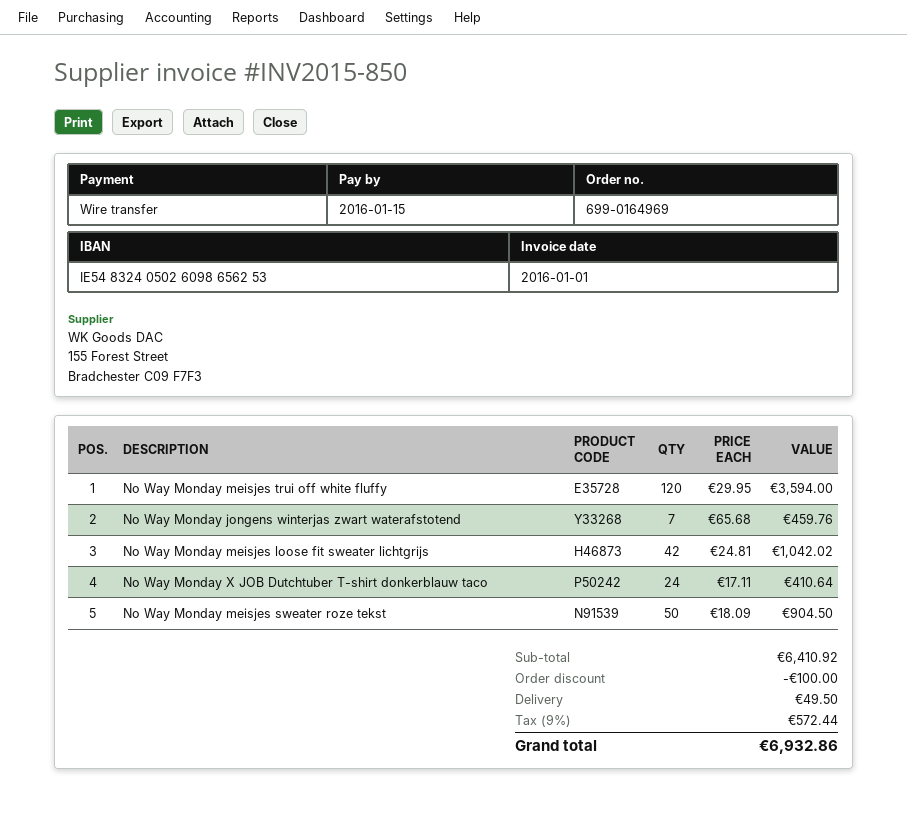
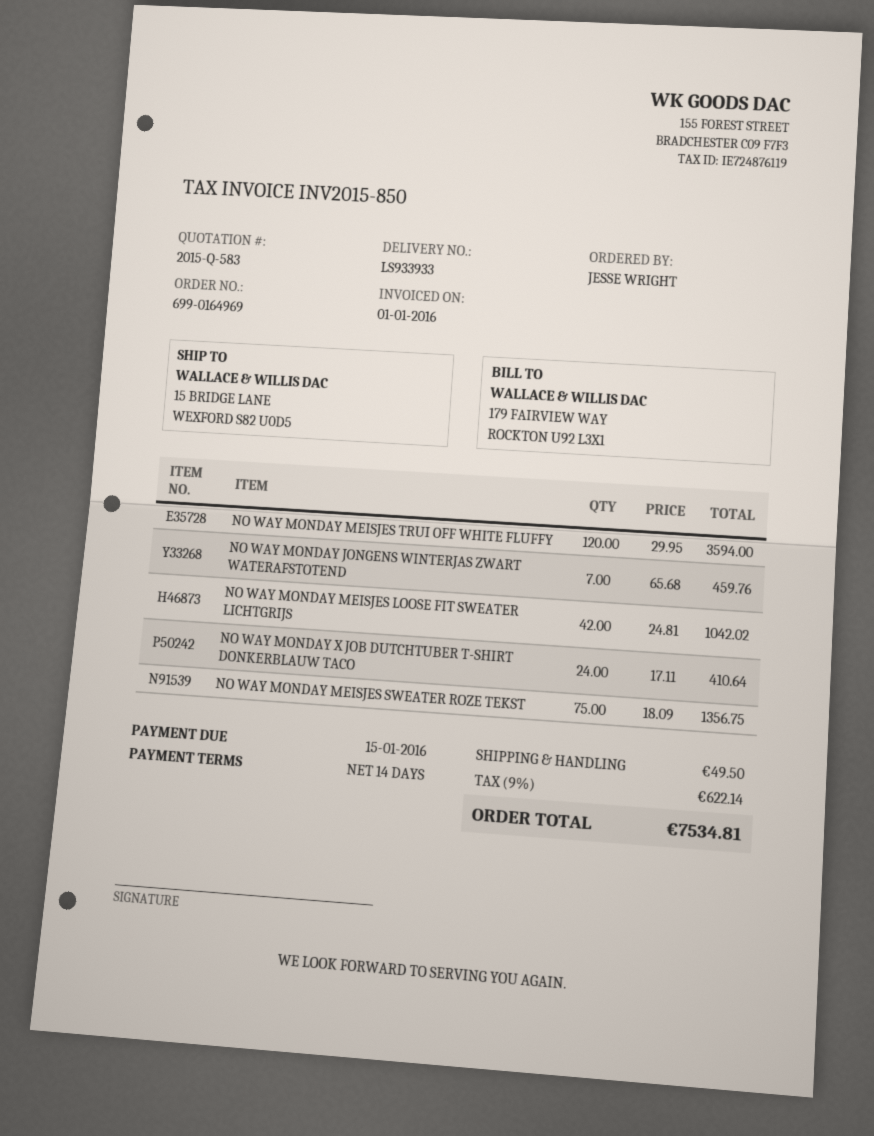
No Way Monday meisjes sweater roze tekst: 50 x 18.09 = 904.50 -> 75 x 18.09 = 1356.75
discount: 100.00 -> none
tax: 9% = 572.44 -> 9% = 622.14
total: 6932.86 -> 7534.81

